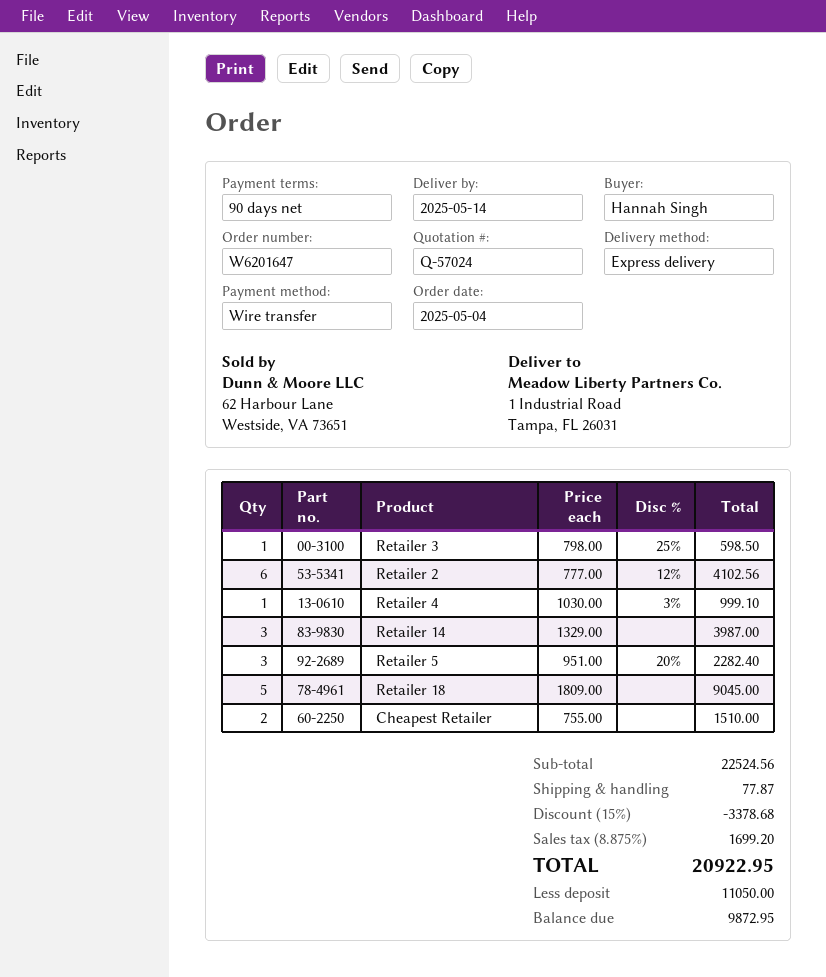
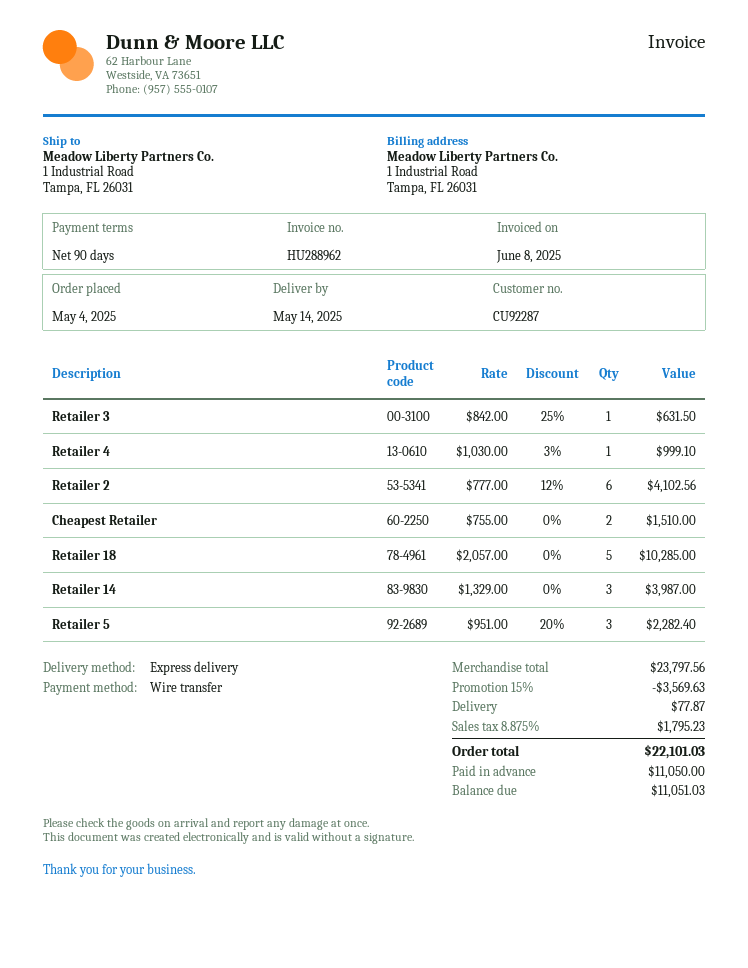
Retailer 3: 1 x 798.00 - 25% = 598.50 -> 1 x 842.00 - 25% = 631.50
Retailer 18: 5 x 1809.00 = 9045.00 -> 5 x 2057.00 = 10285.00
subtotal: 22524.56 -> 23797.56
discount: 15% = 3378.68 -> 15% = 3569.63
tax: 8.875% = 1699.20 -> 8.875% = 1795.23
total: 20922.95 -> 22101.03
balance: 9872.95 -> 11051.03

